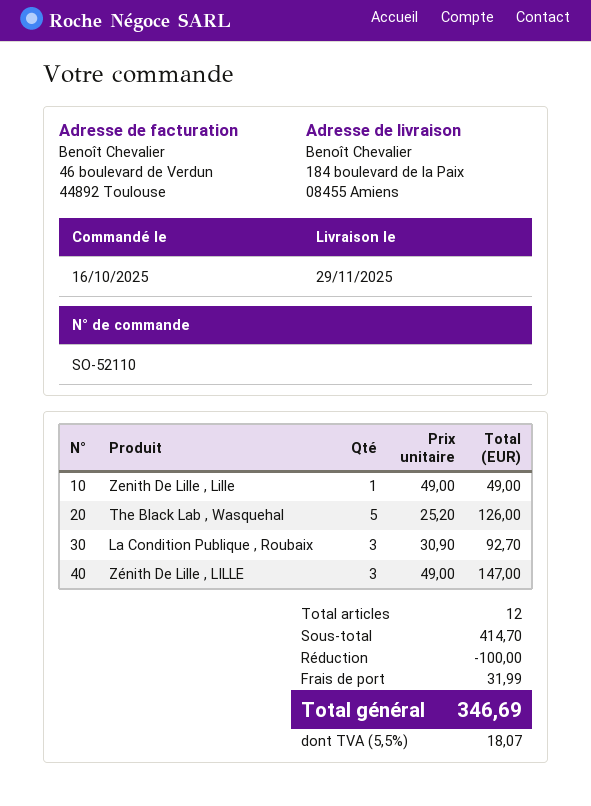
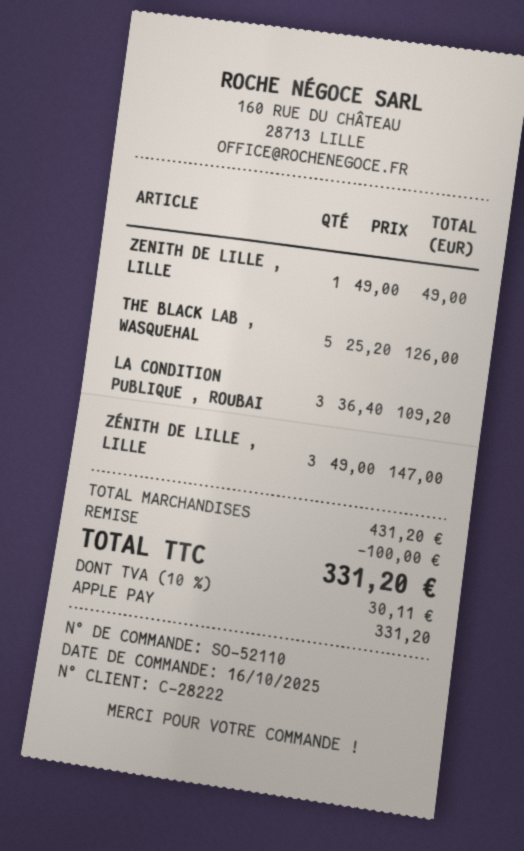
La Condition Publique , Roubaix: 3 x 30.90 = 92.70 -> 3 x 36.40 = 109.20
subtotal: 414.70 -> 431.20
shipping: 31.99 -> none
tax: 5.5% = 18.07 -> 10% = 30.11
total: 346.69 -> 331.20

